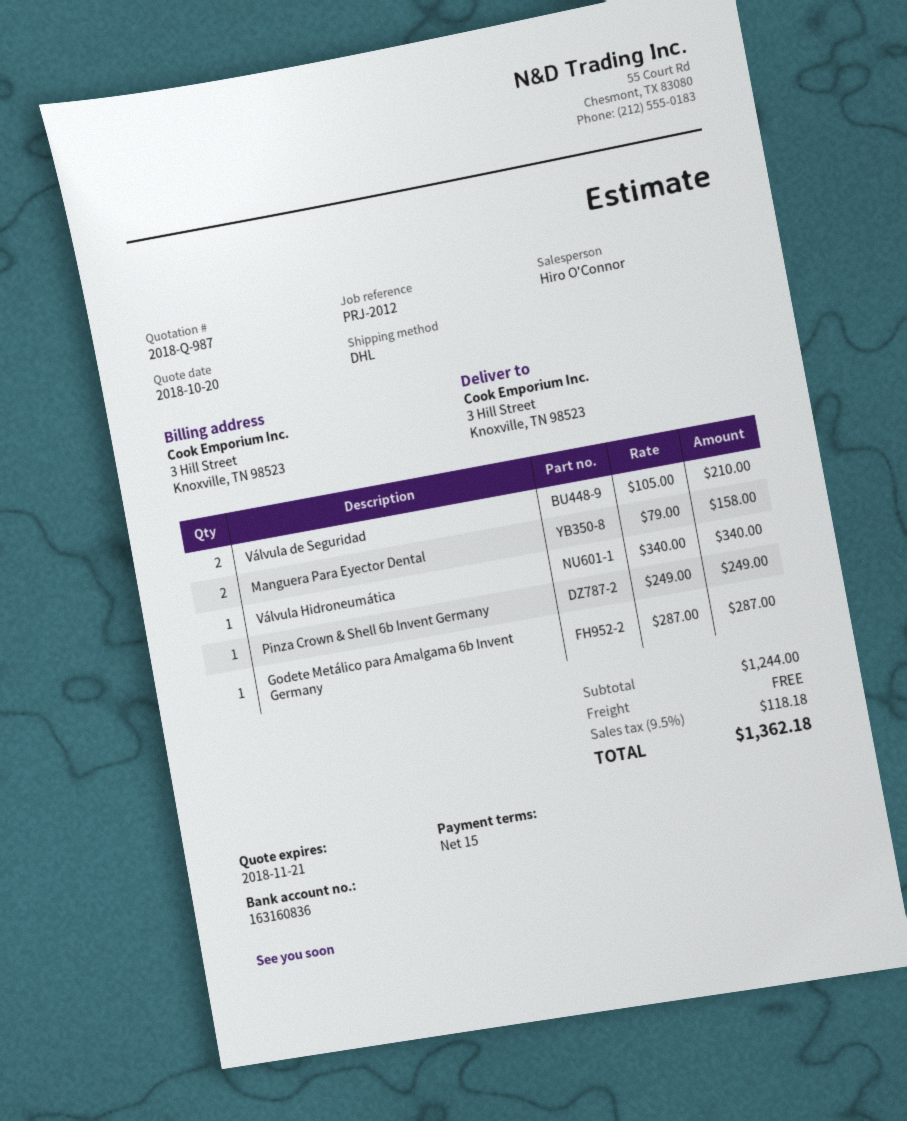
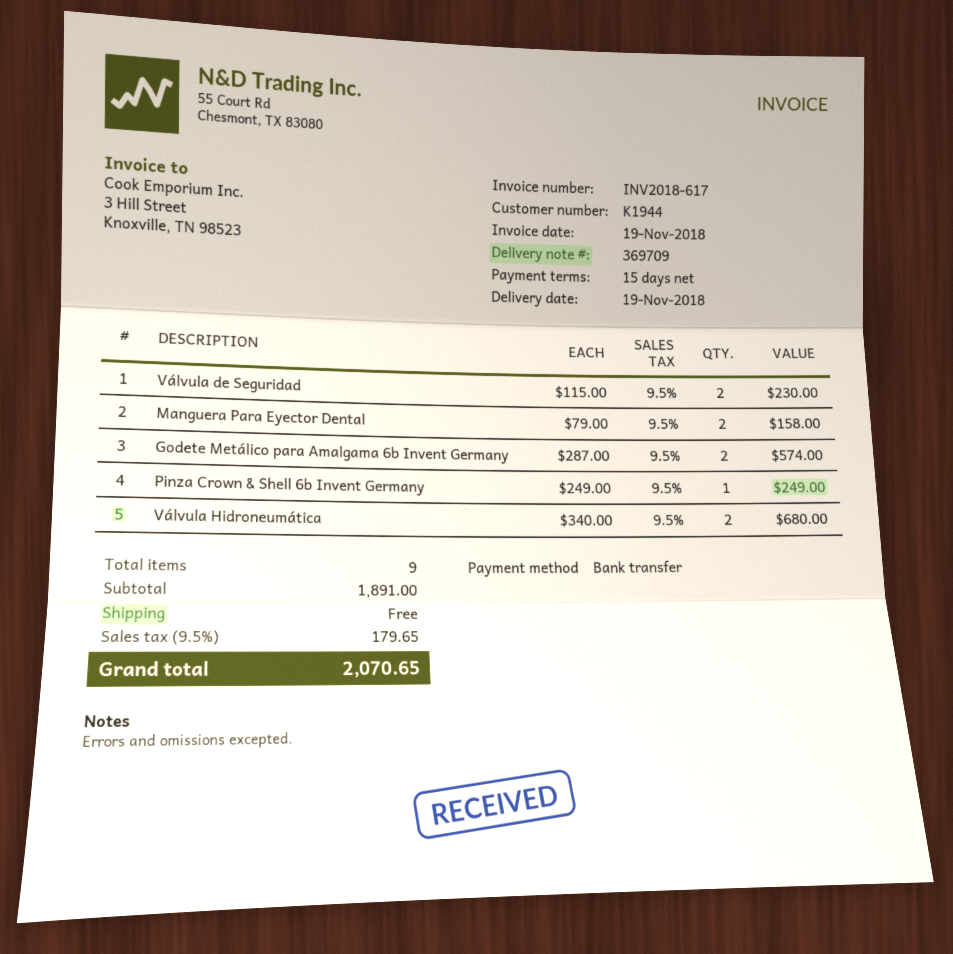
Válvula de Seguridad: 2 x 105.00 = 210.00 -> 2 x 115.00 = 230.00
Válvula Hidroneumática: 1 x 340.00 = 340.00 -> 2 x 340.00 = 680.00
Godete Metálico para Amalgama 6b Invent Germany: 1 x 287.00 = 287.00 -> 2 x 287.00 = 574.00
subtotal: 1244.00 -> 1891.00
tax: 9.5% = 118.18 -> 9.5% = 179.65
total: 1362.18 -> 2070.65

